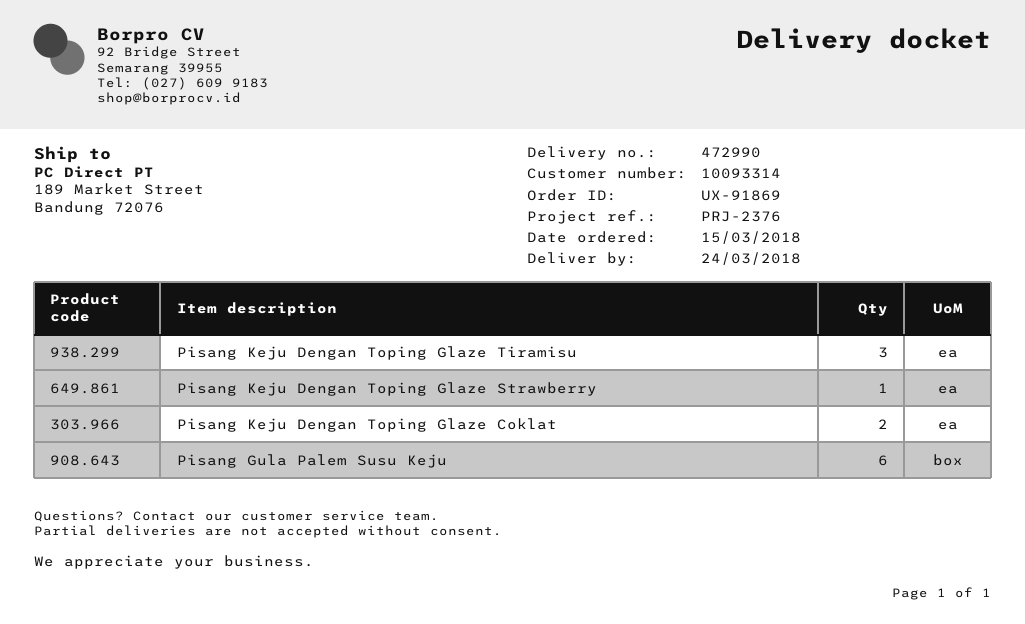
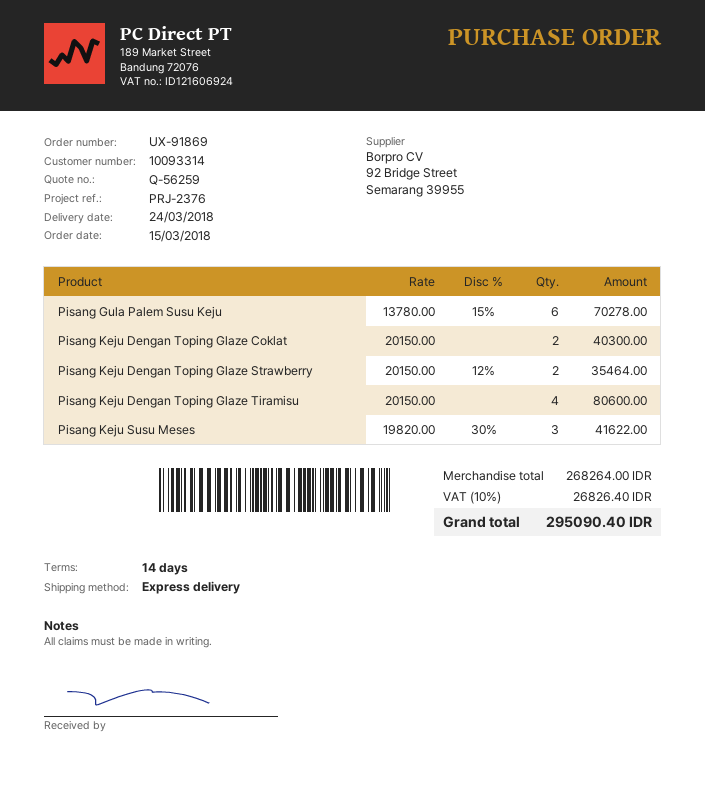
Pisang Keju Dengan Toping Glaze Tiramisu: 3 -> 4
Pisang Keju Dengan Toping Glaze Strawberry: 1 -> 2
Pisang Keju Susu Meses: none -> 3

